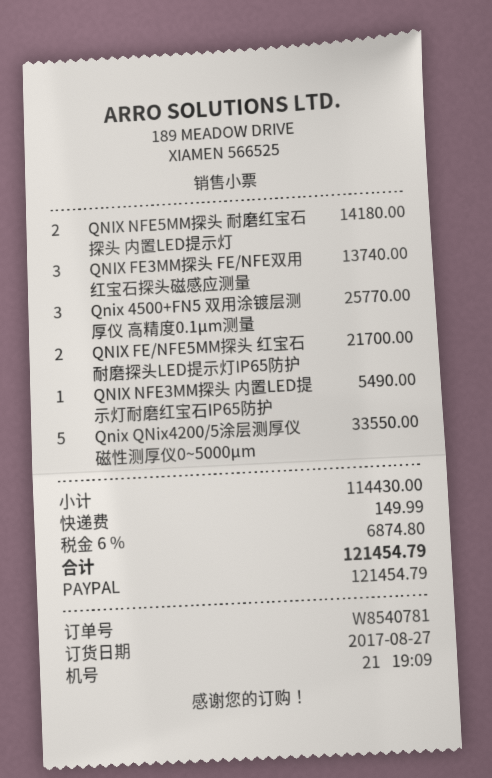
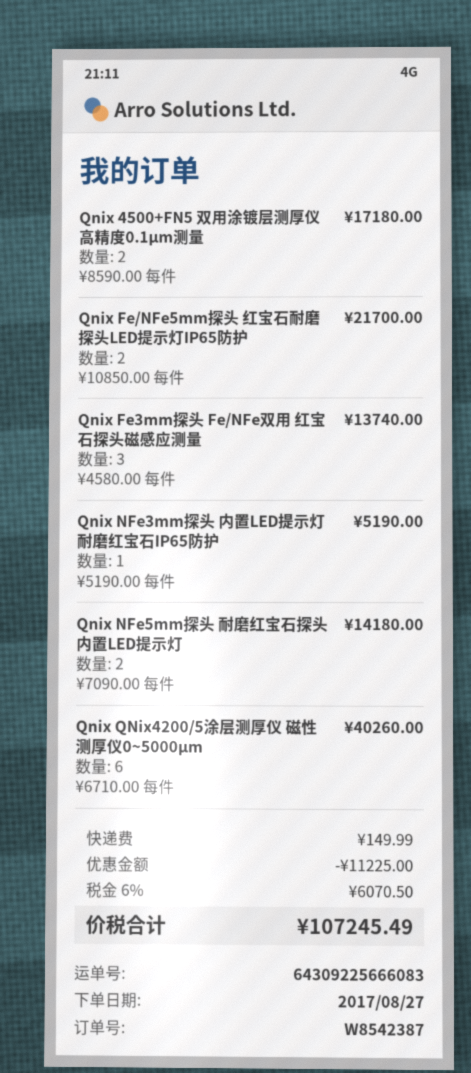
order number: W8540781 -> W8542387
Qnix 4500+FN5 双用涂镀层测厚仪 高精度0.1μm测量: 3 for 25770.00 -> 2 for 17180.00
QNIX NFE3MM探头 内置LED提示灯耐磨红宝石IP65防护: 1 for 5490.00 -> 1 for 5190.00
Qnix QNix4200/5涂层测厚仪 磁性测厚仪0~5000μm: 5 for 33550.00 -> 6 for 40260.00
discount: none -> 11225.00
tax: 6% = 6874.80 -> 6% = 6070.50
total: 121454.79 -> 107245.49

